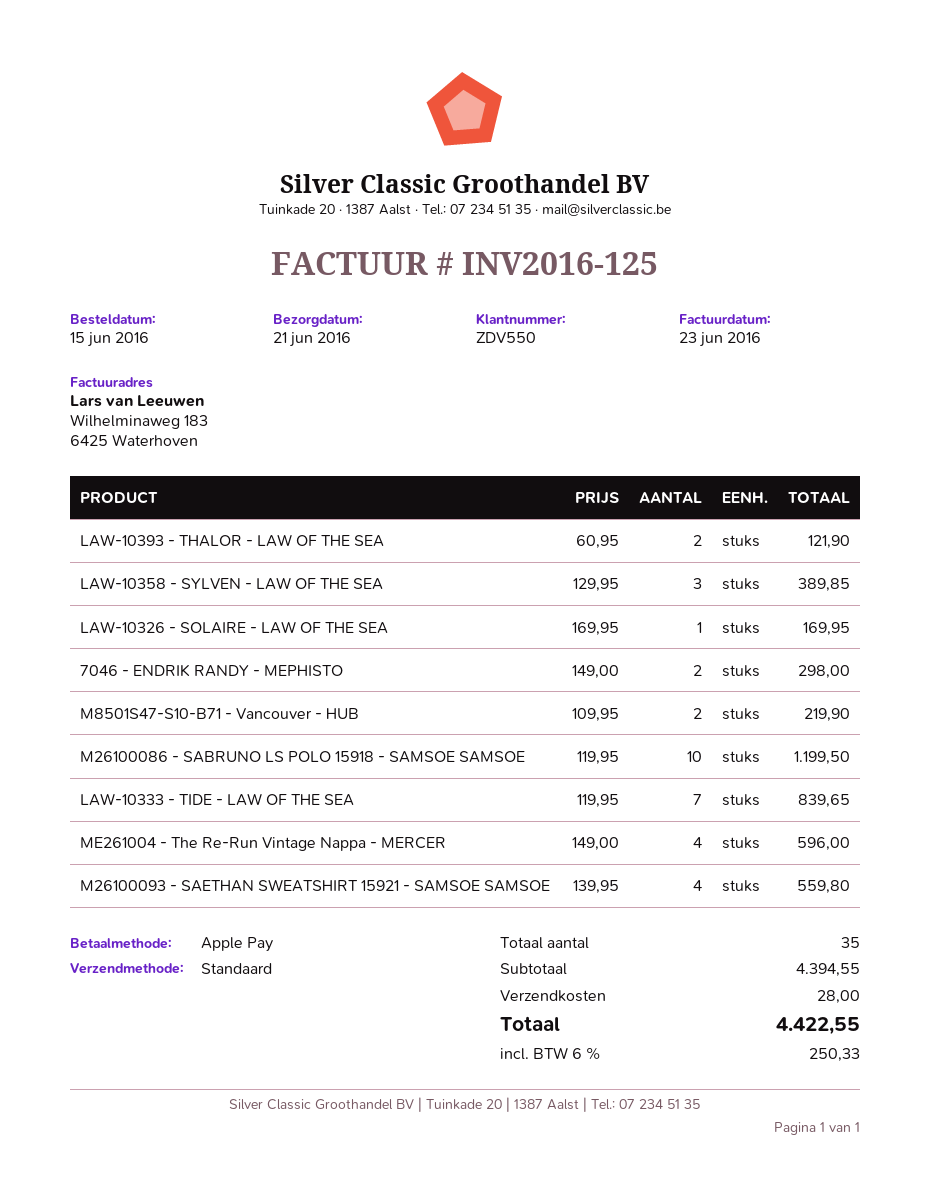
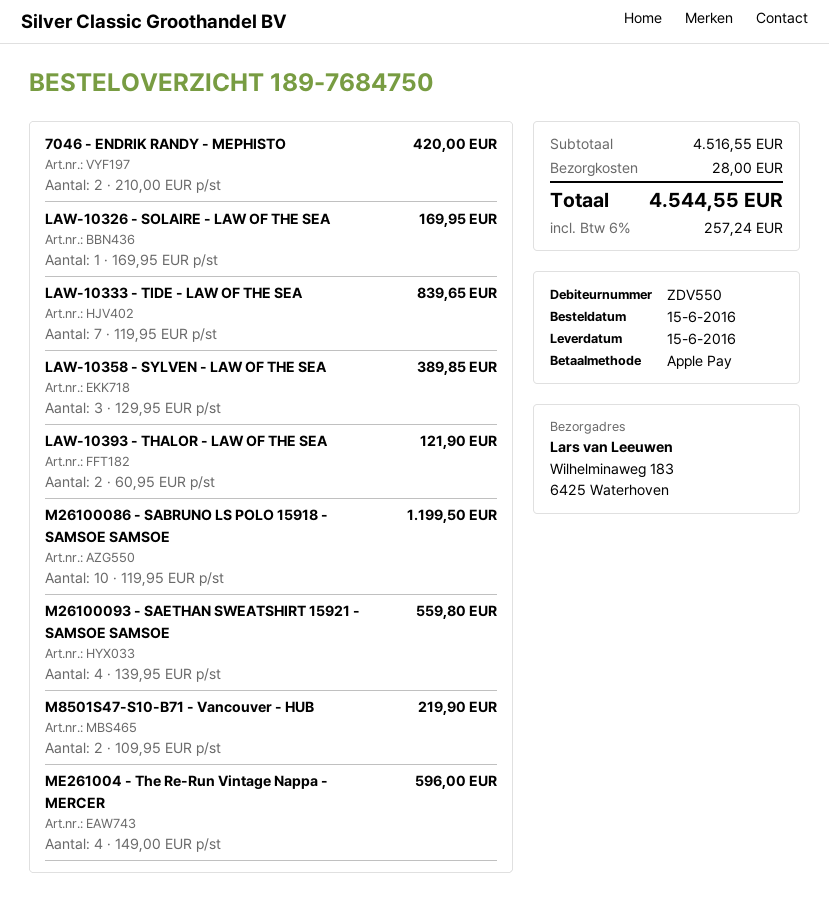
delivery date: 2016-06-21 -> 2016-06-15
7046 - ENDRIK RANDY - MEPHISTO: 2 x 149.00 = 298.00 -> 2 x 210.00 = 420.00
subtotal: 4394.55 -> 4516.55
tax: 6% = 250.33 -> 6% = 257.24
total: 4422.55 -> 4544.55

